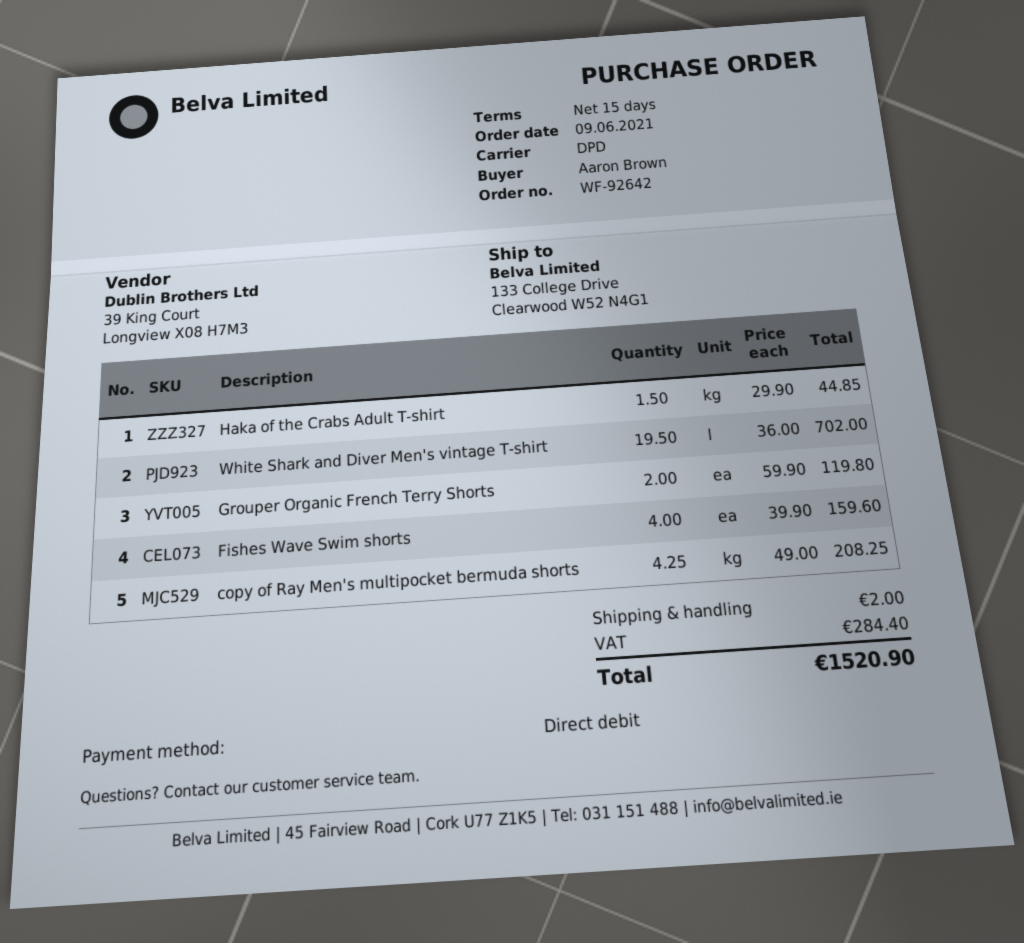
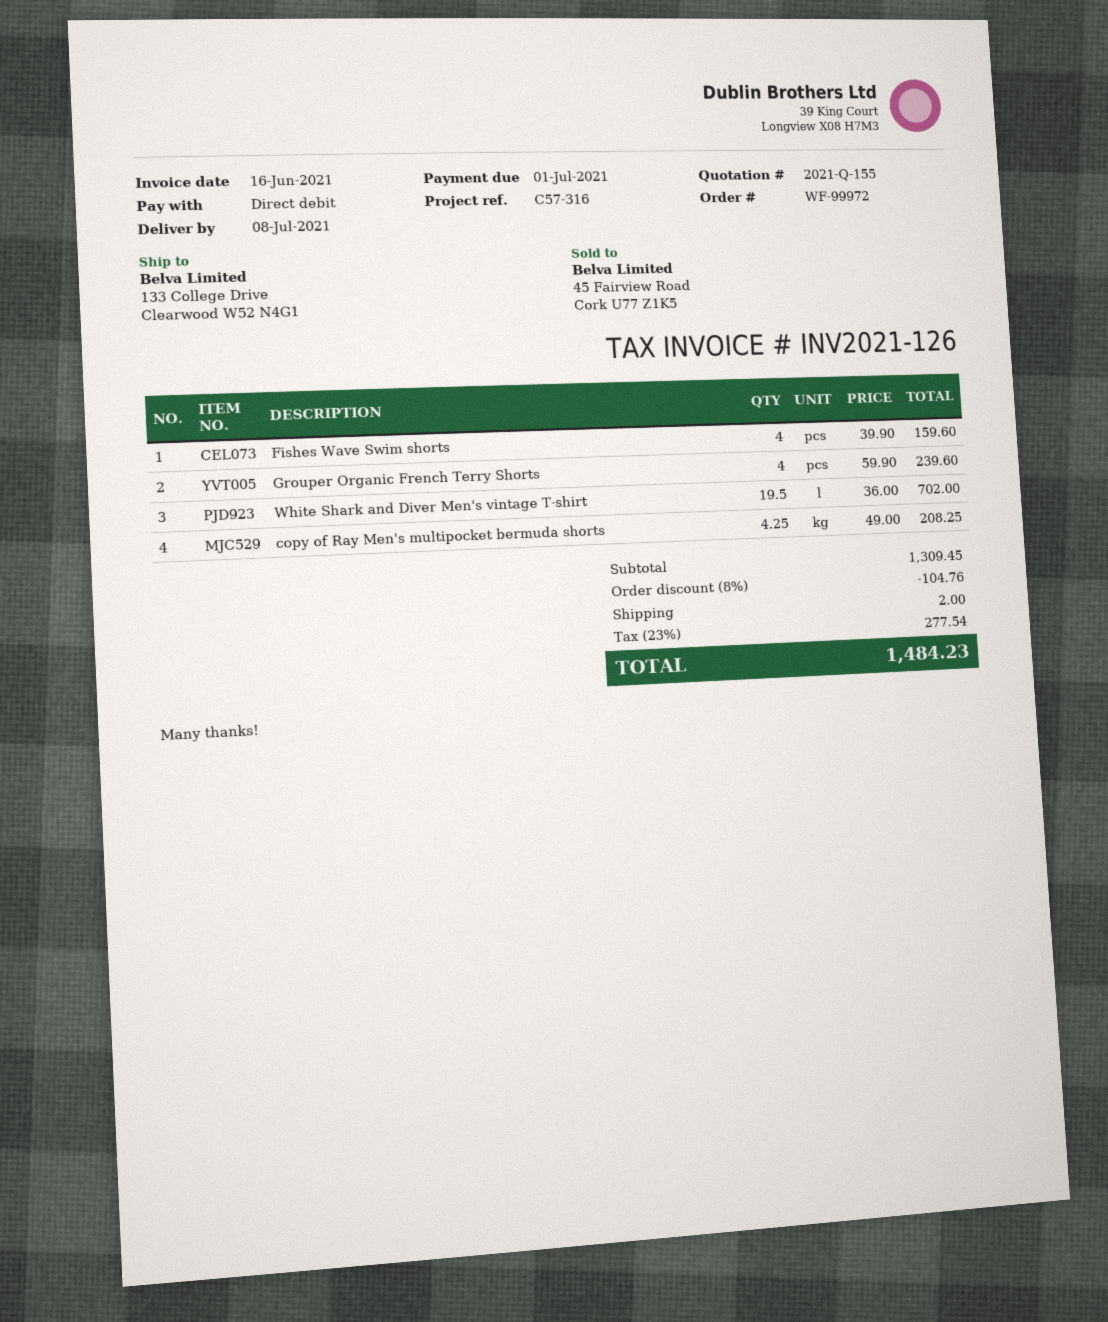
order number: WF-92642 -> WF-99972
Haka of the Crabs Adult T-shirt: 1.5 x 29.90 = 44.85 -> none
Grouper Organic French Terry Shorts: 2 x 59.90 = 119.80 -> 4 x 59.90 = 239.60
discount: none -> 8% = 104.76
tax: 284.40 -> 277.54
total: 1520.90 -> 1484.23

